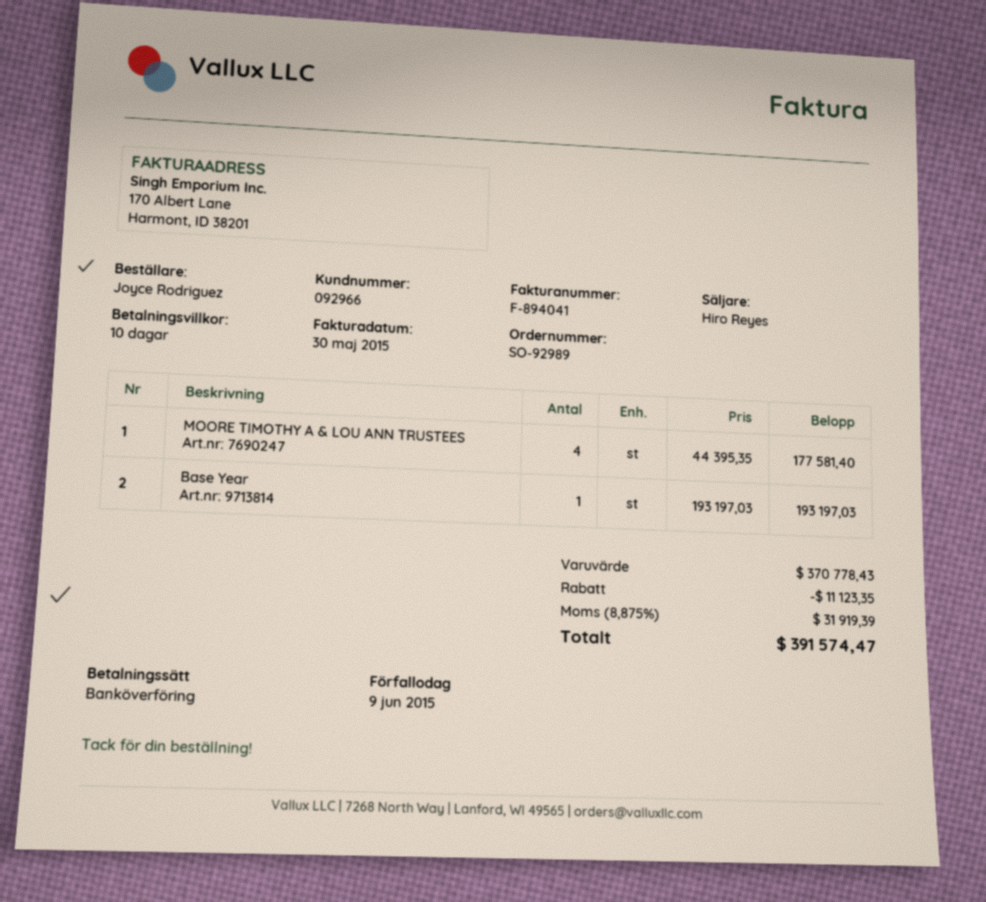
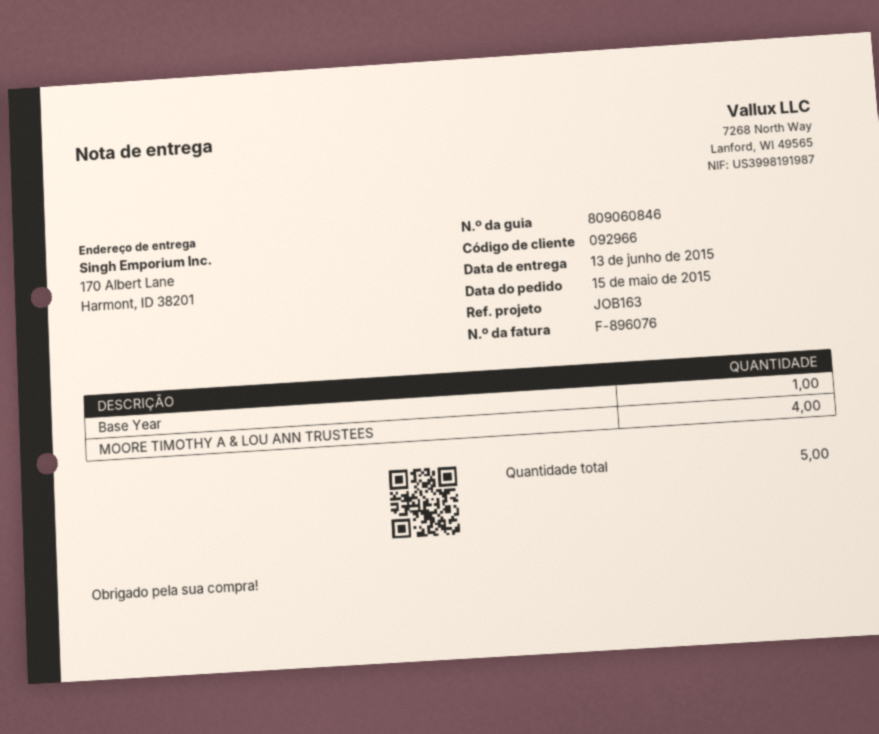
invoice number: F-894041 -> F-896076

